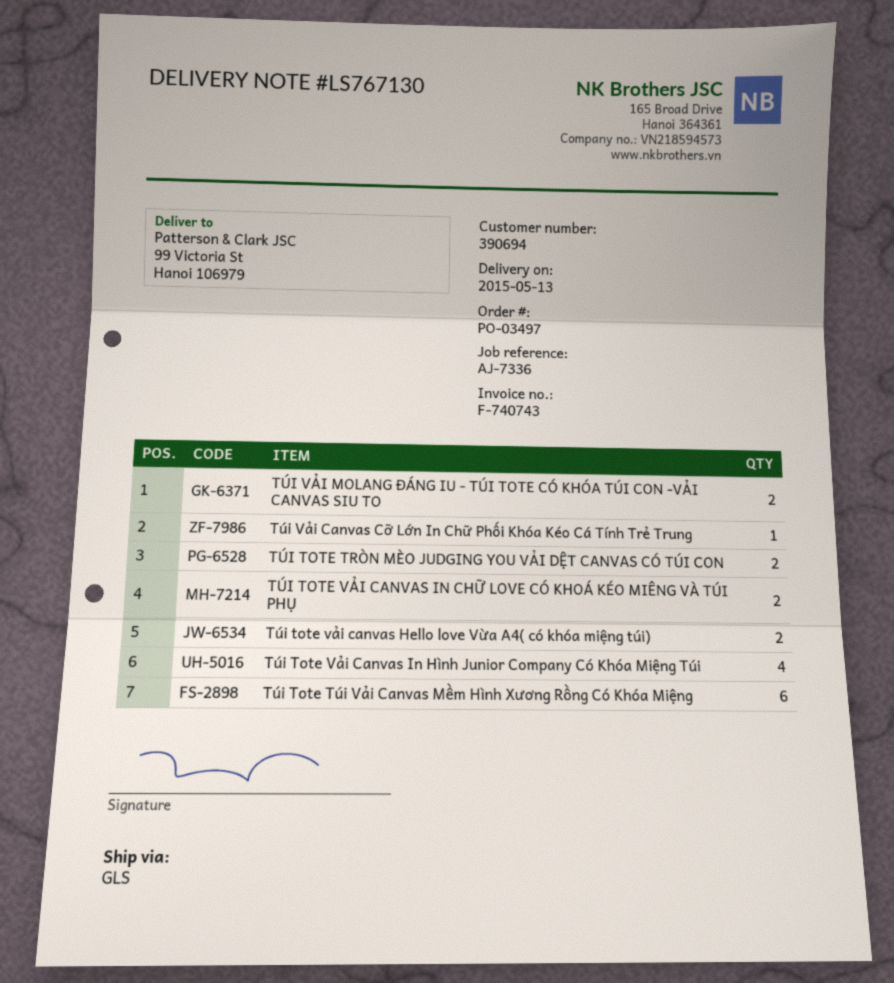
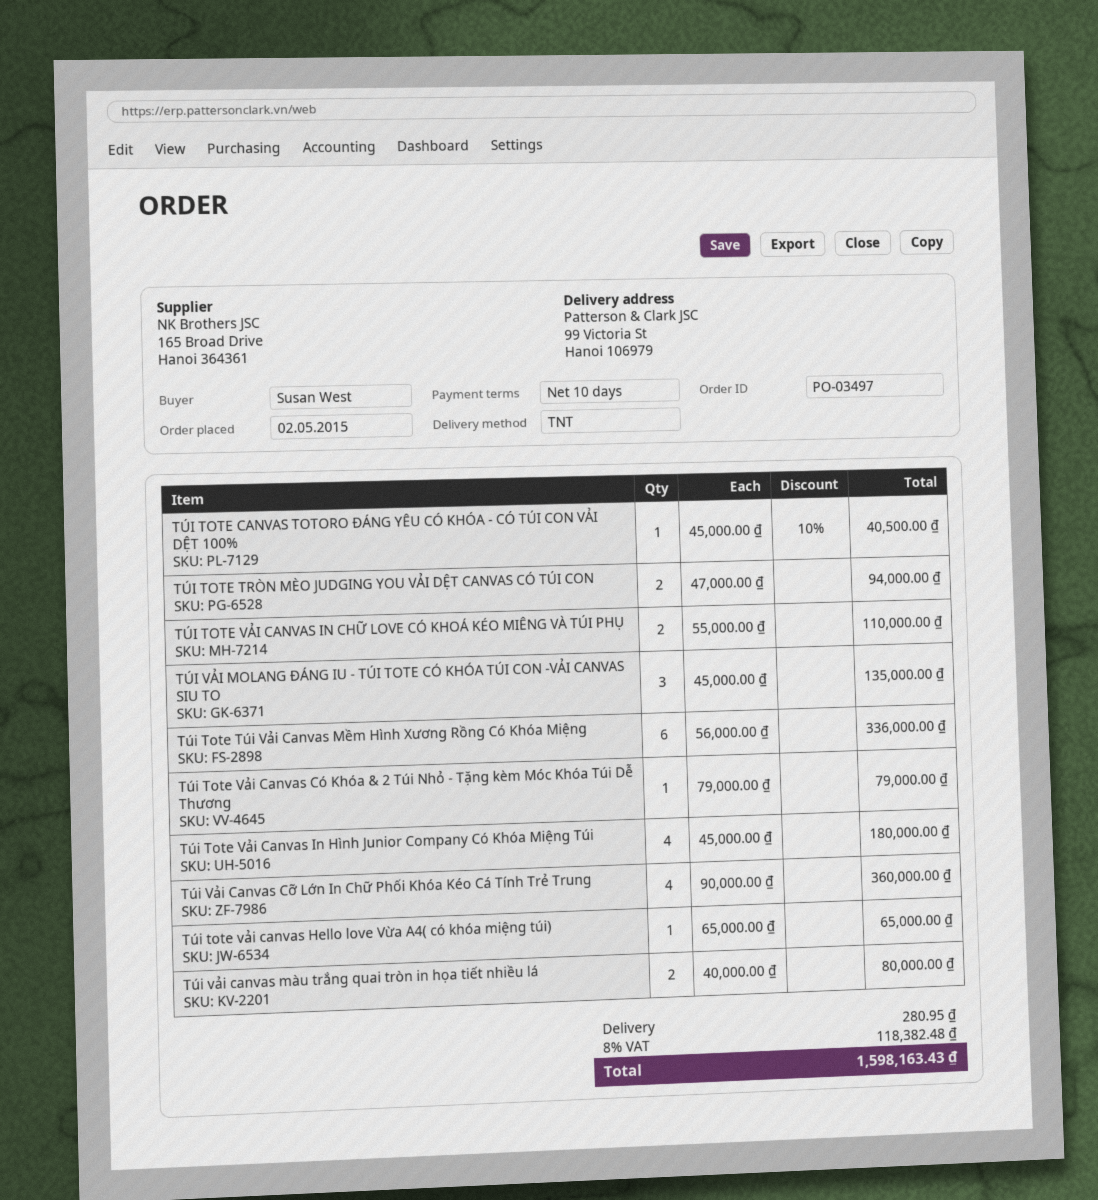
shipping method: GLS -> TNT
TÚI VẢI MOLANG ĐÁNG IU - TÚI TOTE CÓ KHÓA TÚI CON -VẢI CANVAS SIU TO: 2 -> 3
Túi Vải Canvas Cỡ Lớn In Chữ Phối Khóa Kéo Cá Tính Trẻ Trung: 1 -> 4
Túi tote vải canvas Hello love Vừa A4( có khóa miệng túi): 2 -> 1
TÚI TOTE CANVAS TOTORO ĐÁNG YÊU CÓ KHÓA - CÓ TÚI CON VẢI DỆT 100%: none -> 1
Túi Tote Vải Canvas Có Khóa & 2 Túi Nhỏ - Tặng kèm Móc Khóa Túi Dễ Thương: none -> 1
Túi vải canvas màu trắng quai tròn in họa tiết nhiều lá: none -> 2

